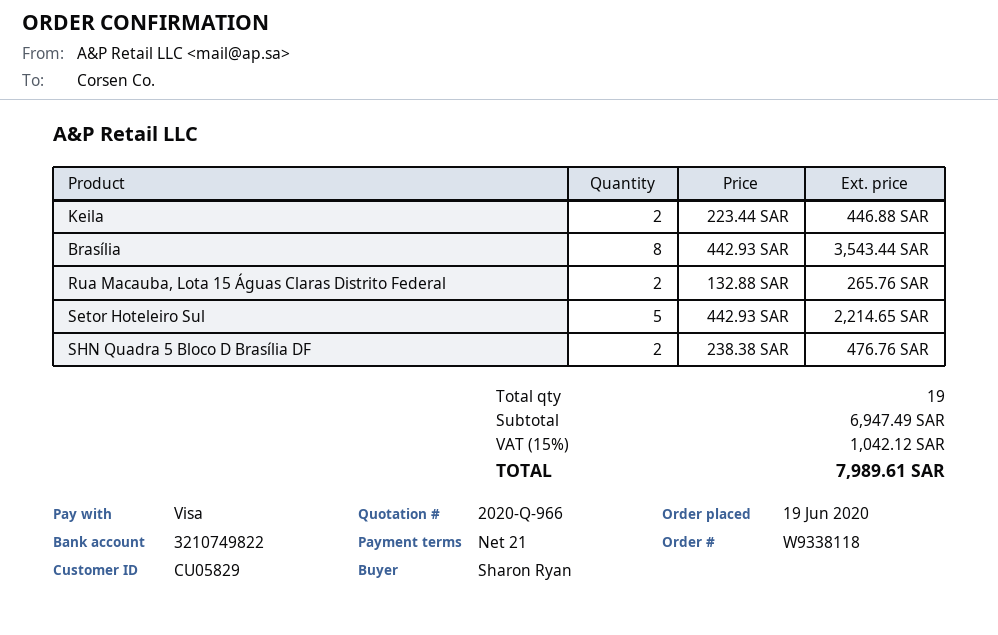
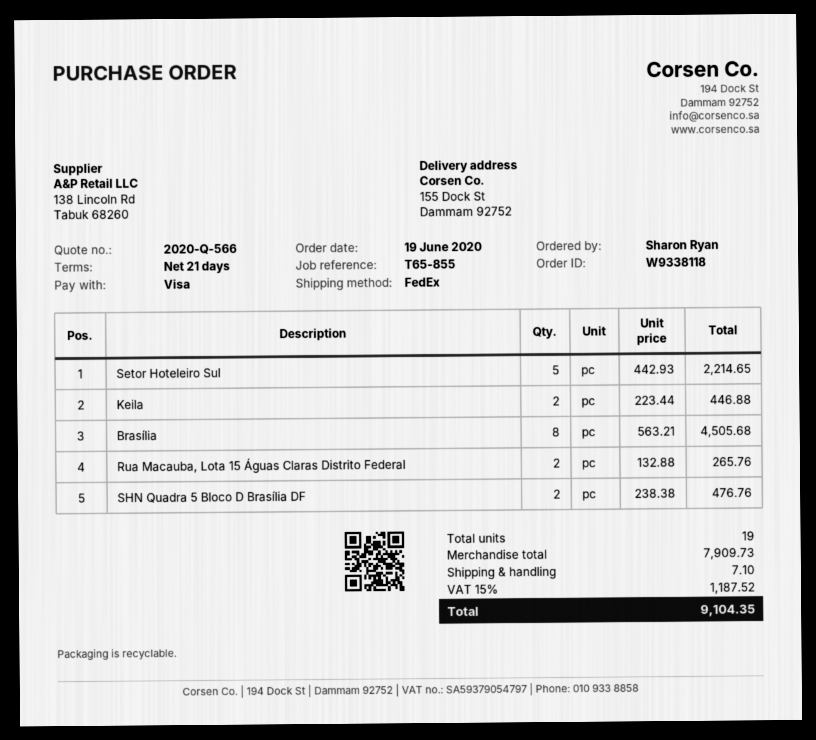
quote number: 2020-Q-966 -> 2020-Q-566
Brasília: 8 x 442.93 = 3543.44 -> 8 x 563.21 = 4505.68
subtotal: 6947.49 -> 7909.73
shipping: none -> 7.10
tax: 15% = 1042.12 -> 15% = 1187.52
total: 7989.61 -> 9104.35

